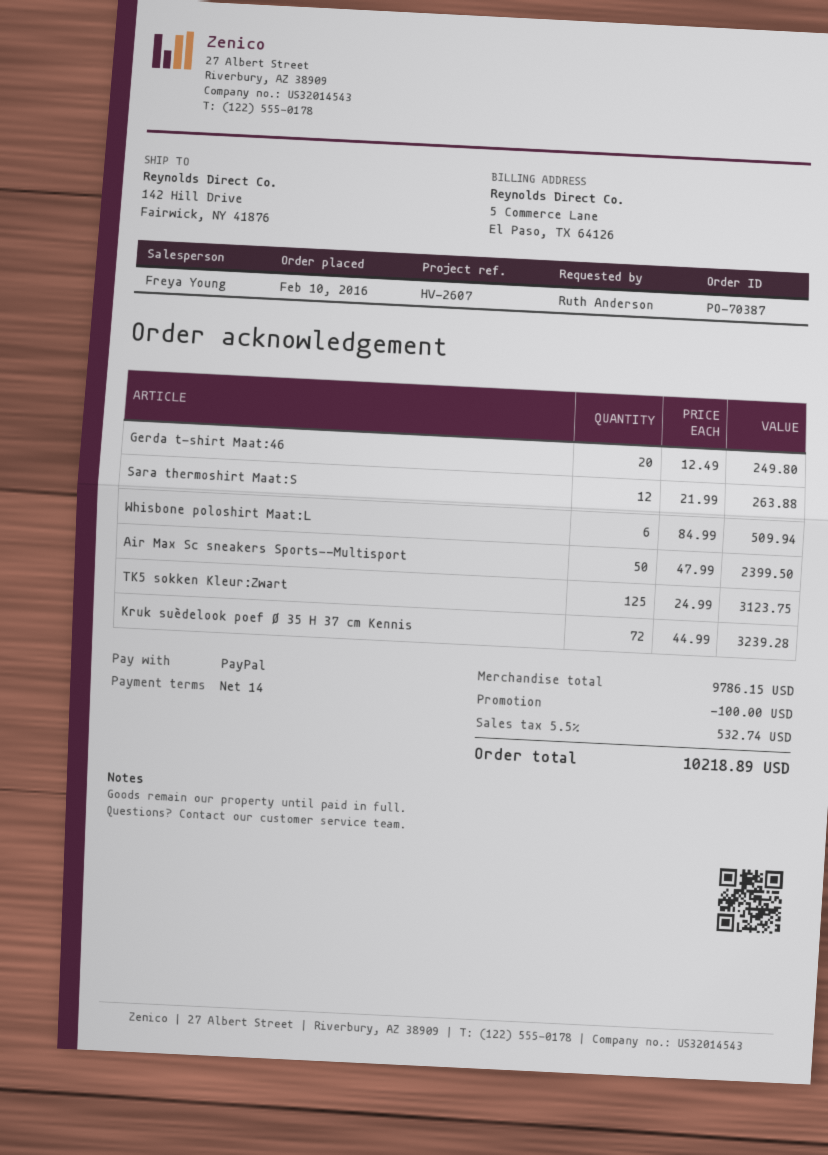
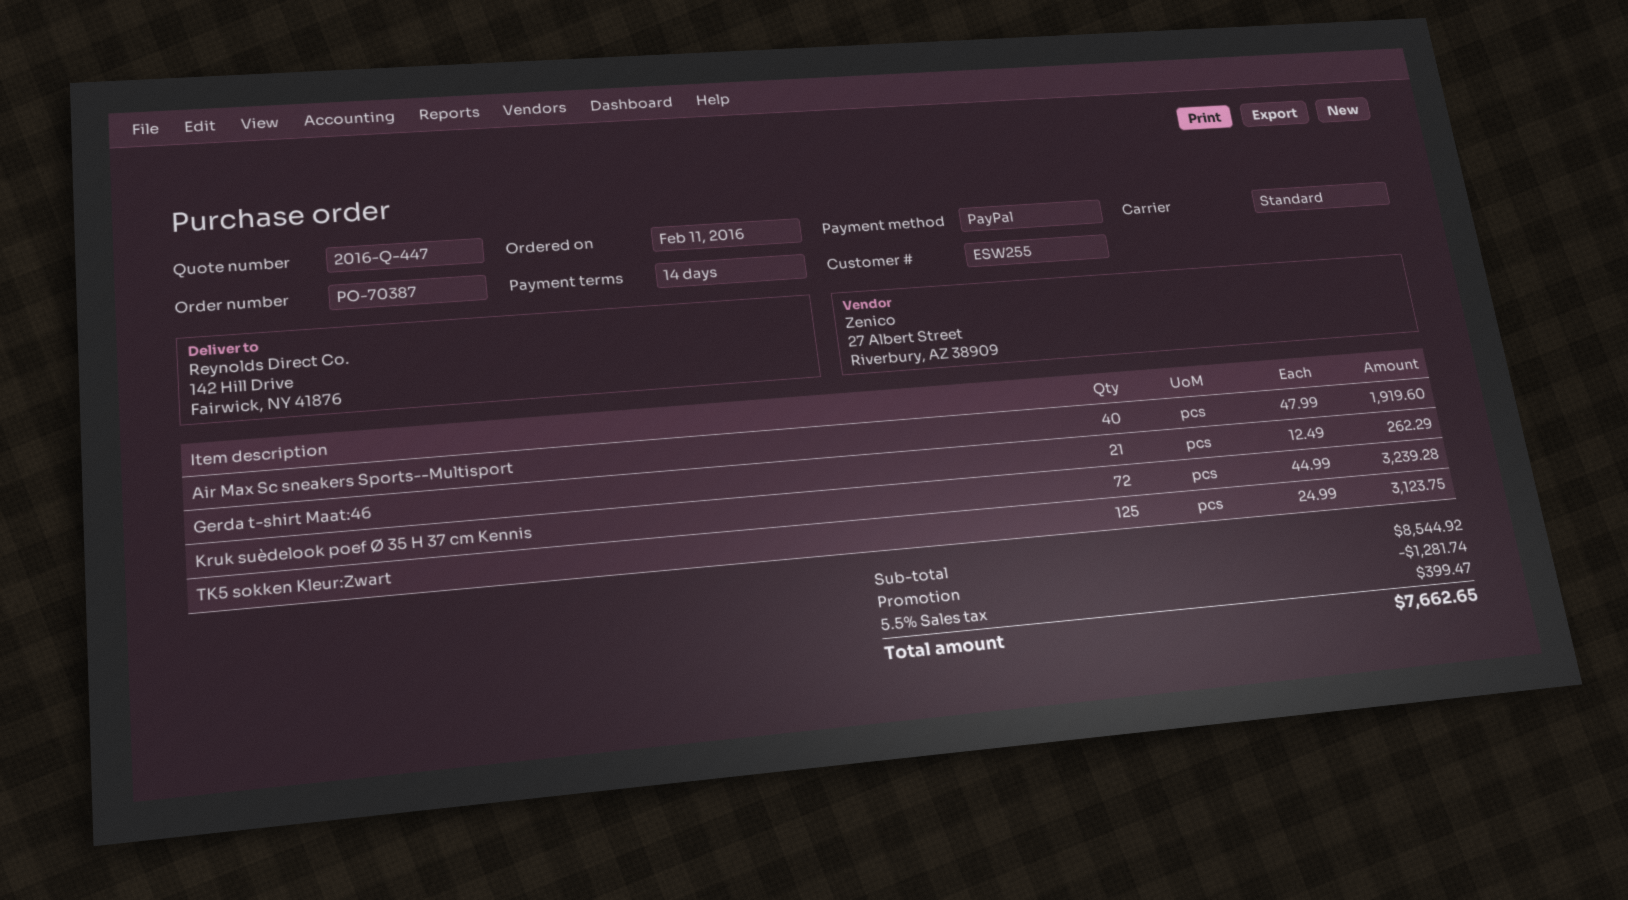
order date: 2016-02-10 -> 2016-02-11
Gerda t-shirt Maat:46: 20 x 12.49 = 249.80 -> 21 x 12.49 = 262.29
Sara thermoshirt Maat:S: 12 x 21.99 = 263.88 -> none
Whisbone poloshirt Maat:L: 6 x 84.99 = 509.94 -> none
Air Max Sc sneakers Sports--Multisport: 50 x 47.99 = 2399.50 -> 40 x 47.99 = 1919.60
subtotal: 9786.15 -> 8544.92
discount: 100.00 -> 1281.74
tax: 5.5% = 532.74 -> 5.5% = 399.47
total: 10218.89 -> 7662.65

